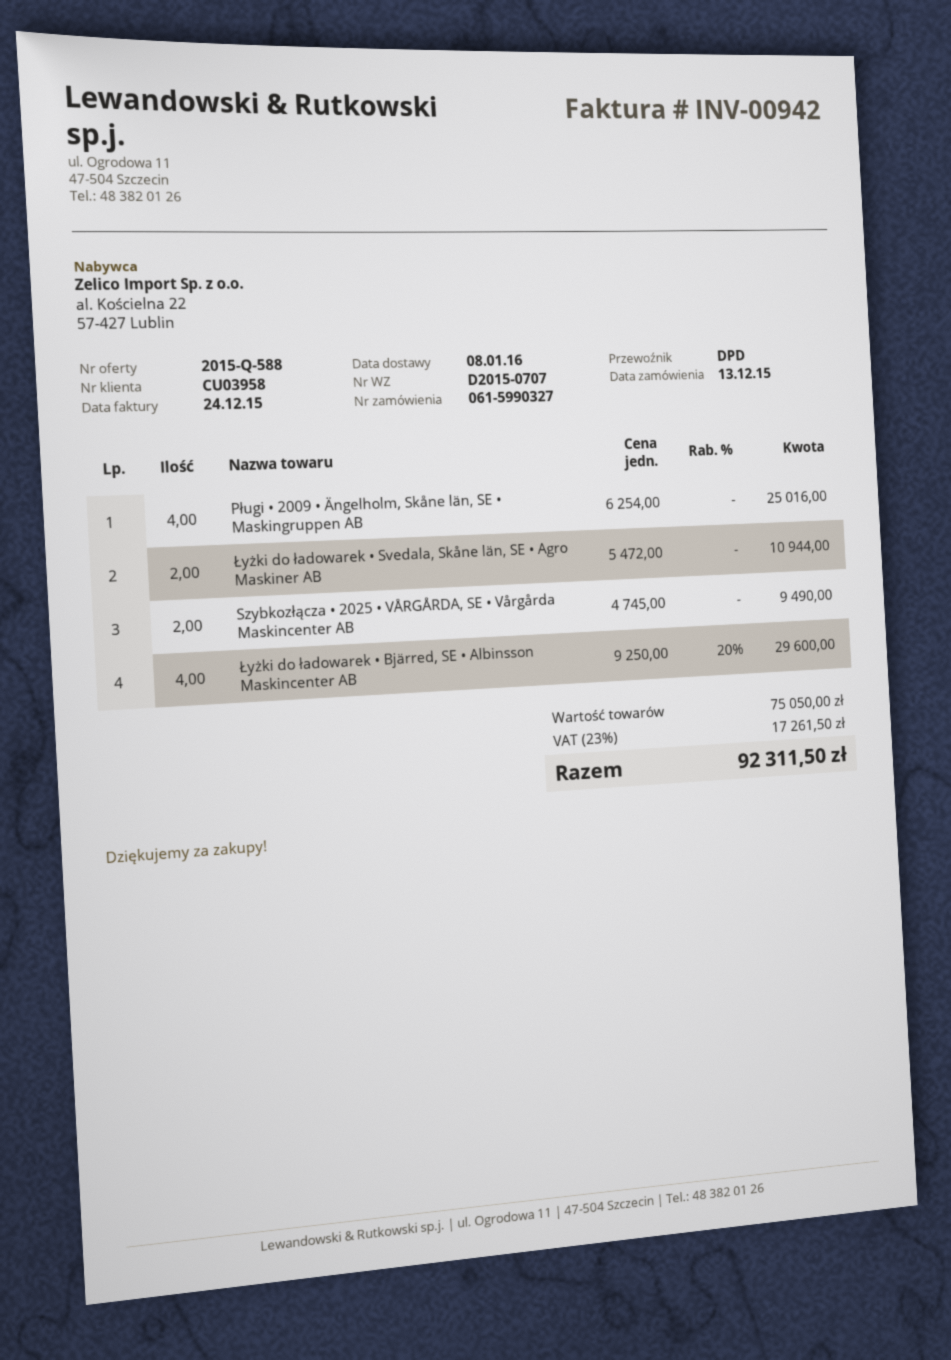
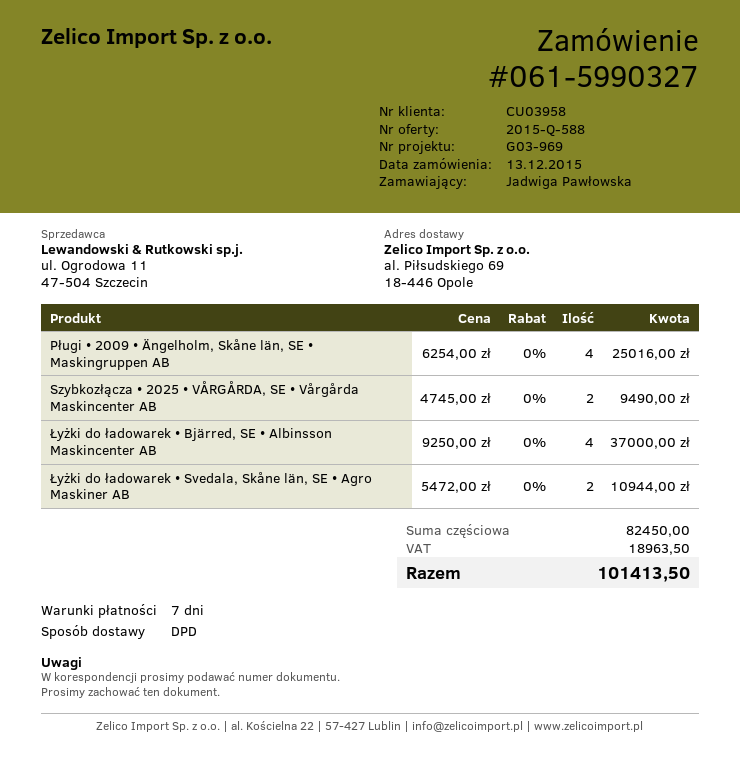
Łyżki do ładowarek • Bjärred, SE • Albinsson Maskincenter AB: 4 x 9250.00 - 20% = 29600.00 -> 4 x 9250.00 = 37000.00
subtotal: 75050.00 -> 82450.00
tax: 17261.50 -> 18963.50
total: 92311.50 -> 101413.50

